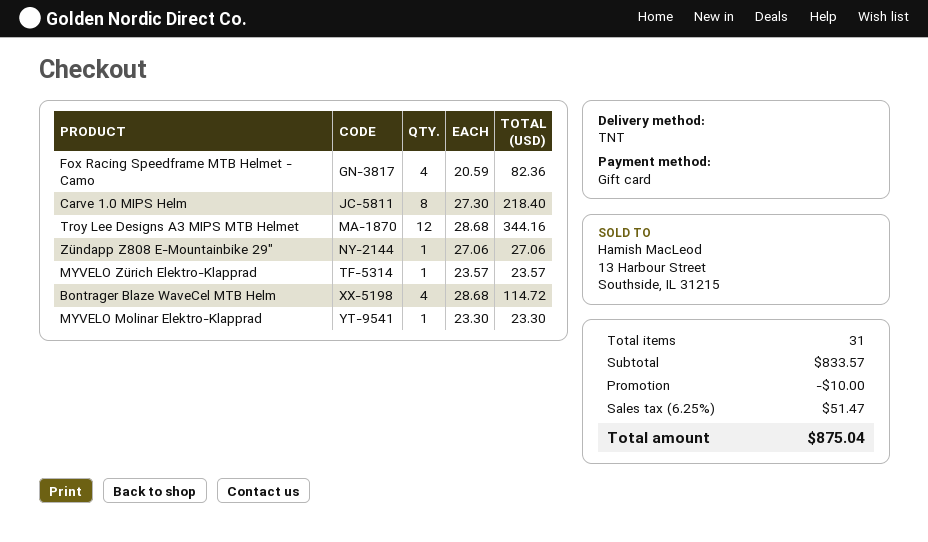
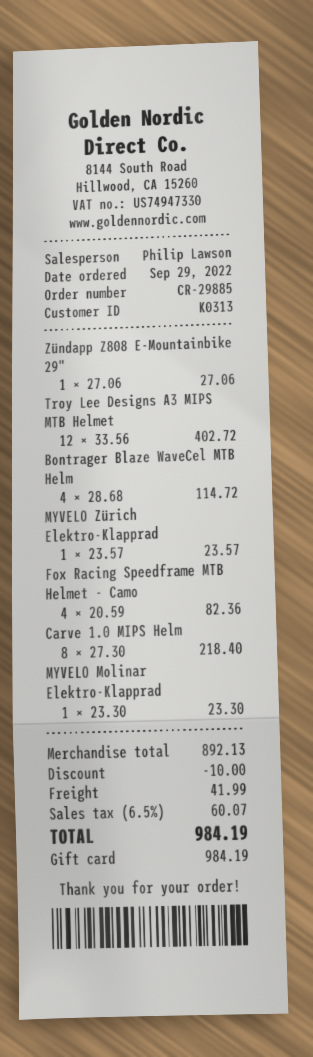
Troy Lee Designs A3 MIPS MTB Helmet: 12 x 28.68 = 344.16 -> 12 x 33.56 = 402.72
subtotal: 833.57 -> 892.13
shipping: none -> 41.99
tax: 6.25% = 51.47 -> 6.5% = 60.07
total: 875.04 -> 984.19

